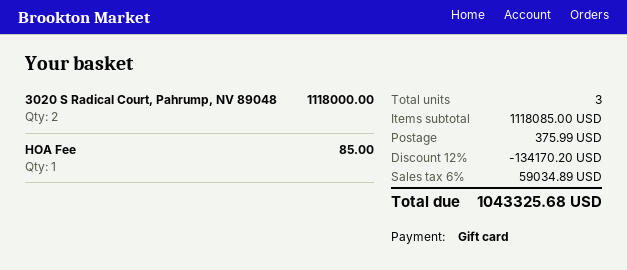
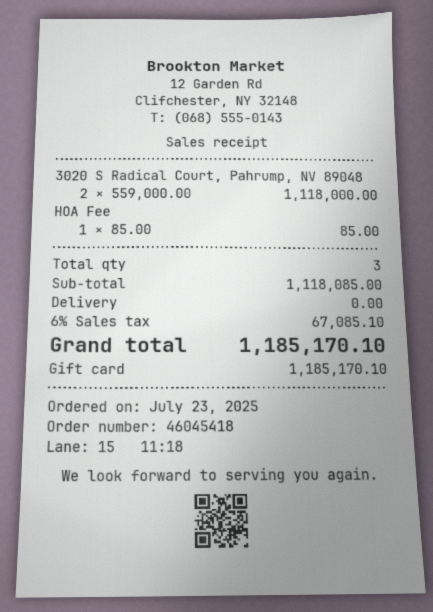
discount: 12% = 134170.20 -> none
shipping: 375.99 -> 0.00
tax: 6% = 59034.89 -> 6% = 67085.10
total: 1043325.68 -> 1185170.10

